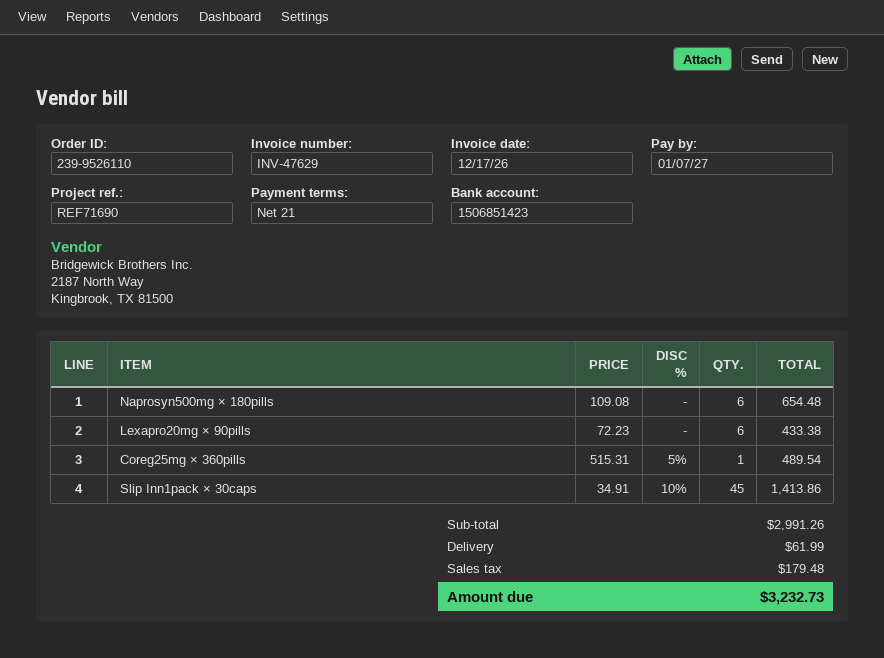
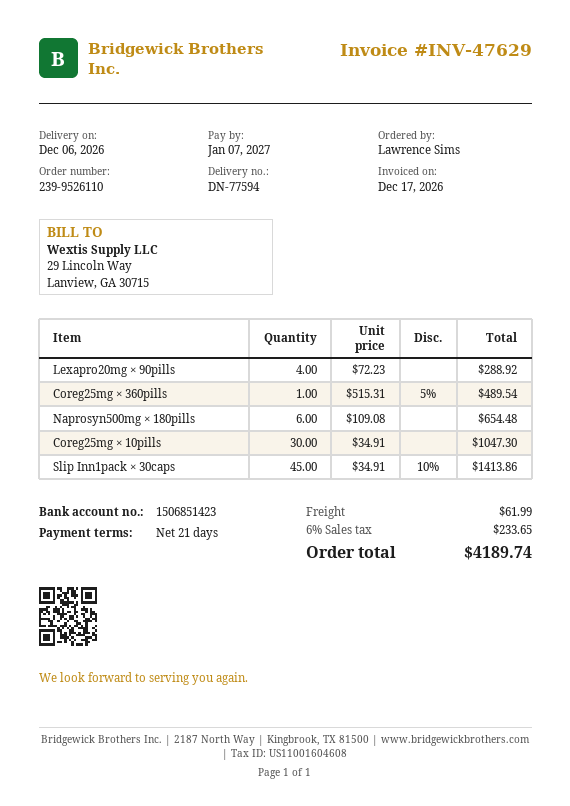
Lexapro20mg × 90pills: 6 x 72.23 = 433.38 -> 4 x 72.23 = 288.92
Coreg25mg × 10pills: none -> 30 x 34.91 = 1047.30
tax: 179.48 -> 233.65
total: 3232.73 -> 4189.74

